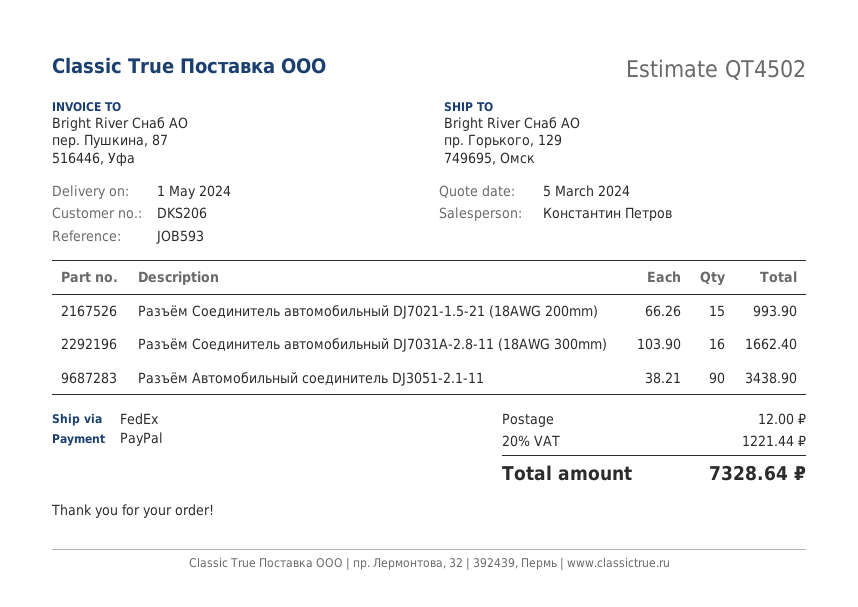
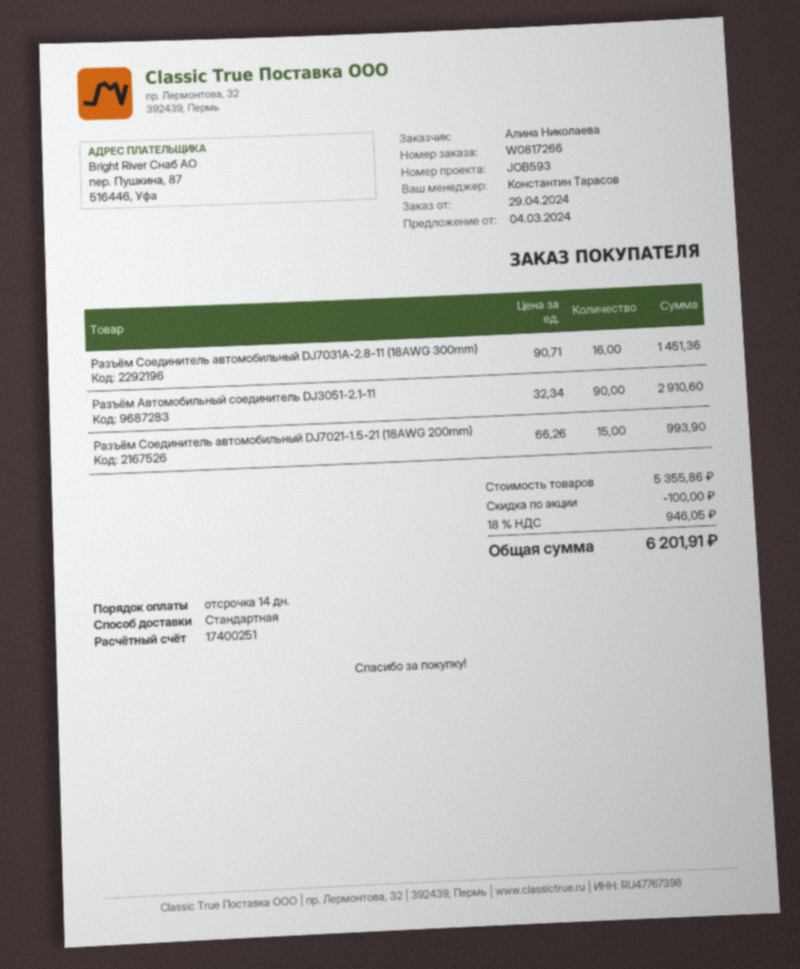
quote date: 2024-03-05 -> 2024-03-04
sales rep: Константин Петров -> Константин Тарасов
shipping method: FedEx -> standard
Разъём Соединитель автомобильный DJ7031A-2.8-11 (18AWG 300mm): 16 x 103.90 = 1662.40 -> 16 x 90.71 = 1451.36
Разъём Автомобильный соединитель DJ3051-2.1-11: 90 x 38.21 = 3438.90 -> 90 x 32.34 = 2910.60
discount: none -> 100.00
shipping: 12.00 -> none
tax: 20% = 1221.44 -> 18% = 946.05
total: 7328.64 -> 6201.91

